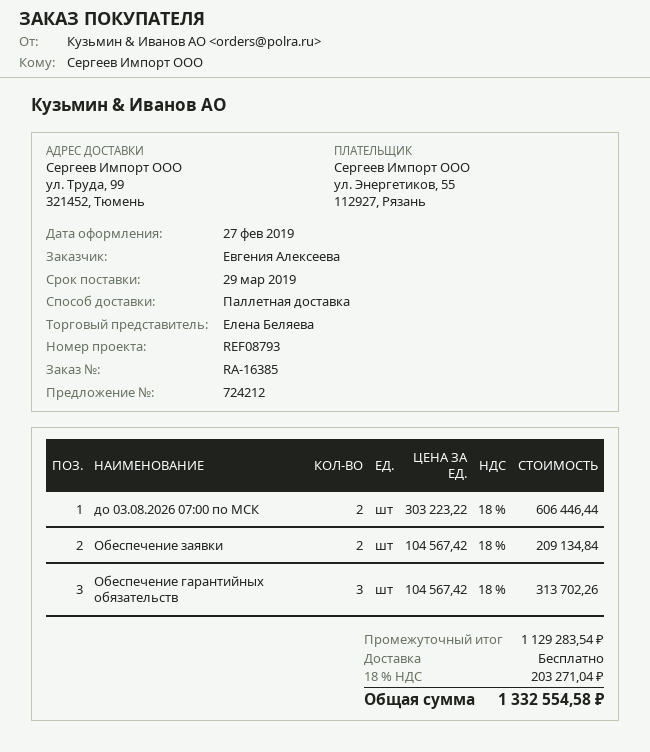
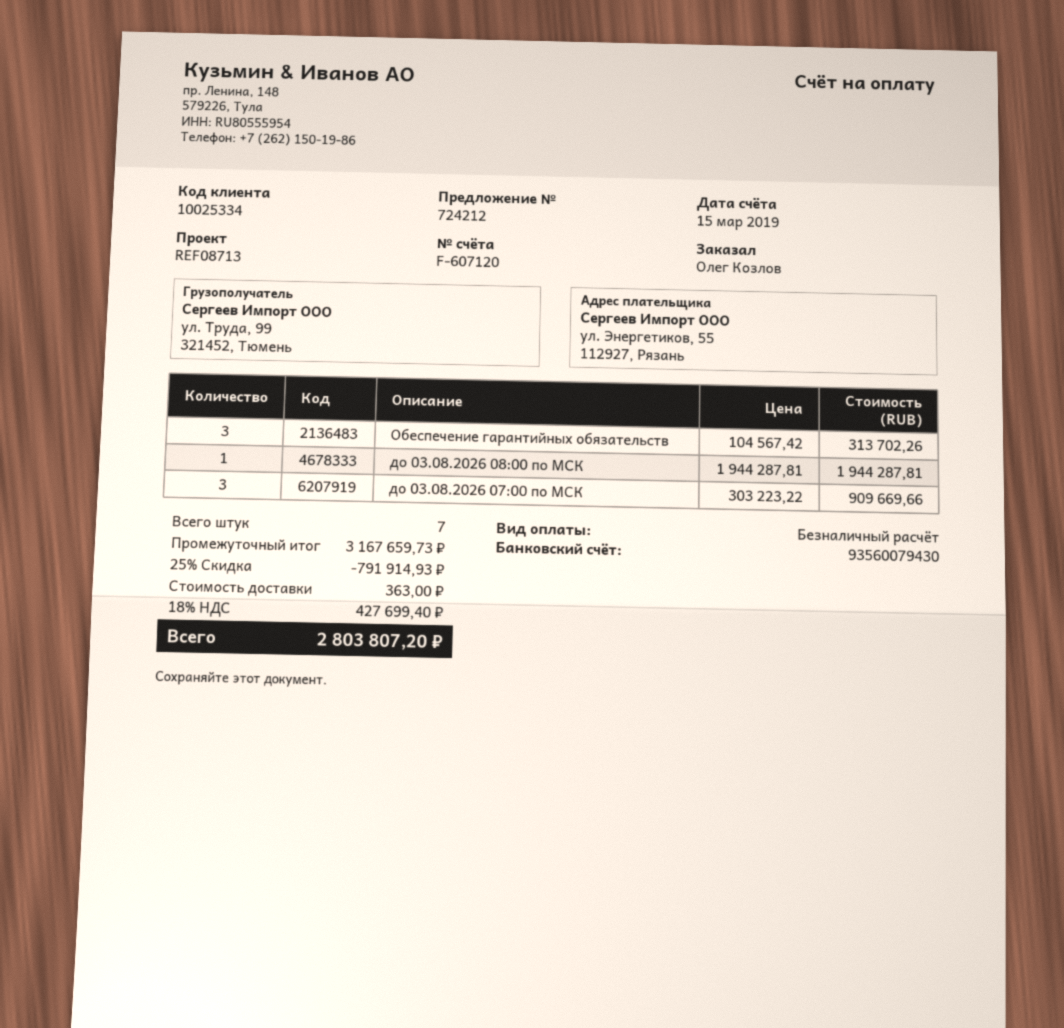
reference: REF08793 -> REF08713
ordered by: Евгения Алексеева -> Олег Козлов
до 03.08.2026 07:00 по МСК: 2 x 303223.22 = 606446.44 -> 3 x 303223.22 = 909669.66
Обеспечение заявки: 2 x 104567.42 = 209134.84 -> none
до 03.08.2026 08:00 по МСК: none -> 1 x 1944287.81 = 1944287.81
subtotal: 1129283.54 -> 3167659.73
discount: none -> 25% = 791914.93
shipping: 0.00 -> 363.00
tax: 18% = 203271.04 -> 18% = 427699.40
total: 1332554.58 -> 2803807.20

